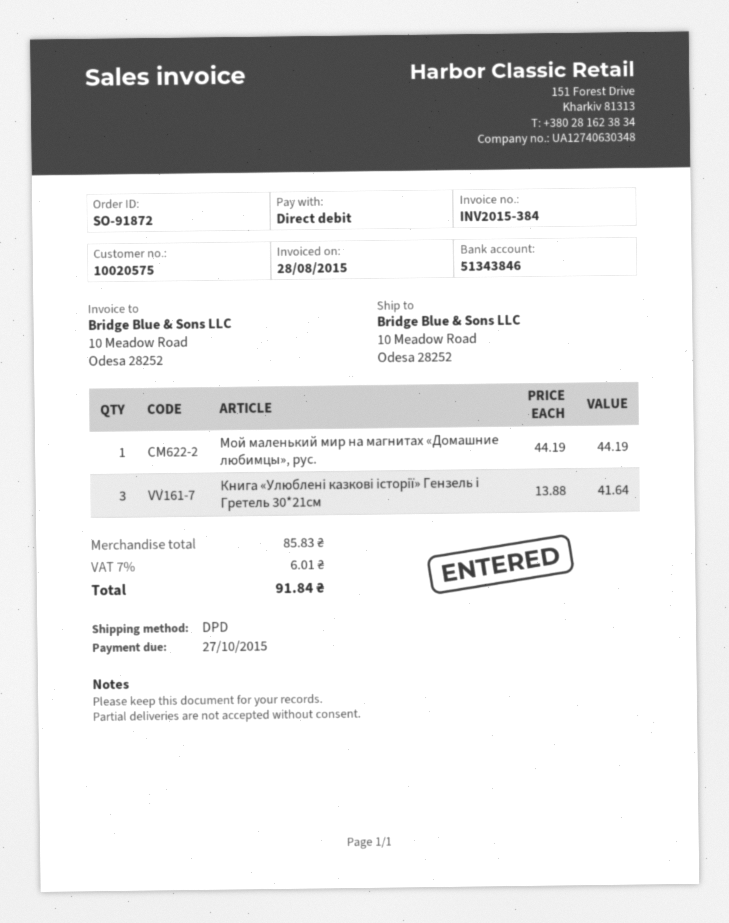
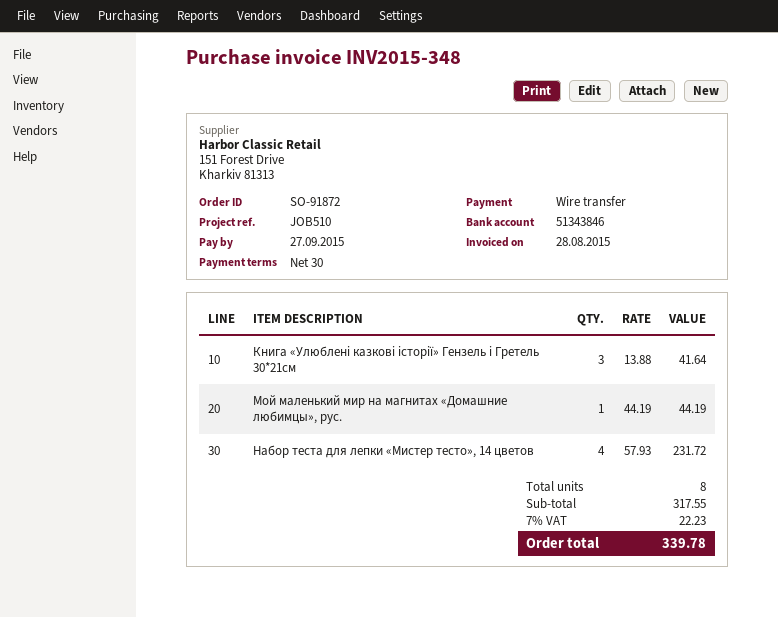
invoice number: INV2015-384 -> INV2015-348
due date: 2015-10-27 -> 2015-09-27
payment method: direct debit -> bank transfer
Набор теста для лепки «Мистер тесто», 14 цветов: none -> 4 x 57.93 = 231.72
subtotal: 85.83 -> 317.55
tax: 7% = 6.01 -> 7% = 22.23
total: 91.84 -> 339.78

